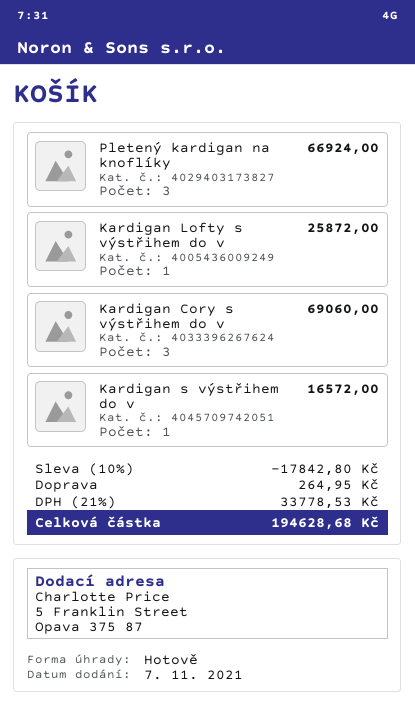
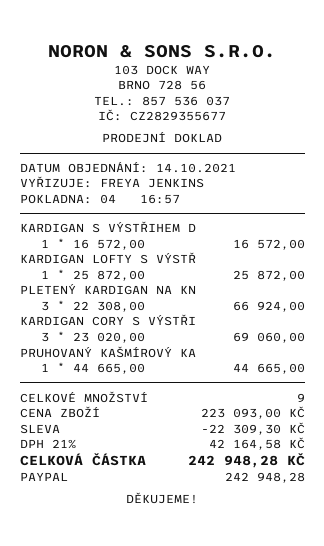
payment method: cash -> PayPal
PRUHOVANÝ KAŠMÍROVÝ KA: none -> 1 for 44665.00
discount: 17842.80 -> 22309.30
shipping: 264.95 -> none
tax: 21% = 33778.53 -> 21% = 42164.58
total: 194628.68 -> 242948.28

